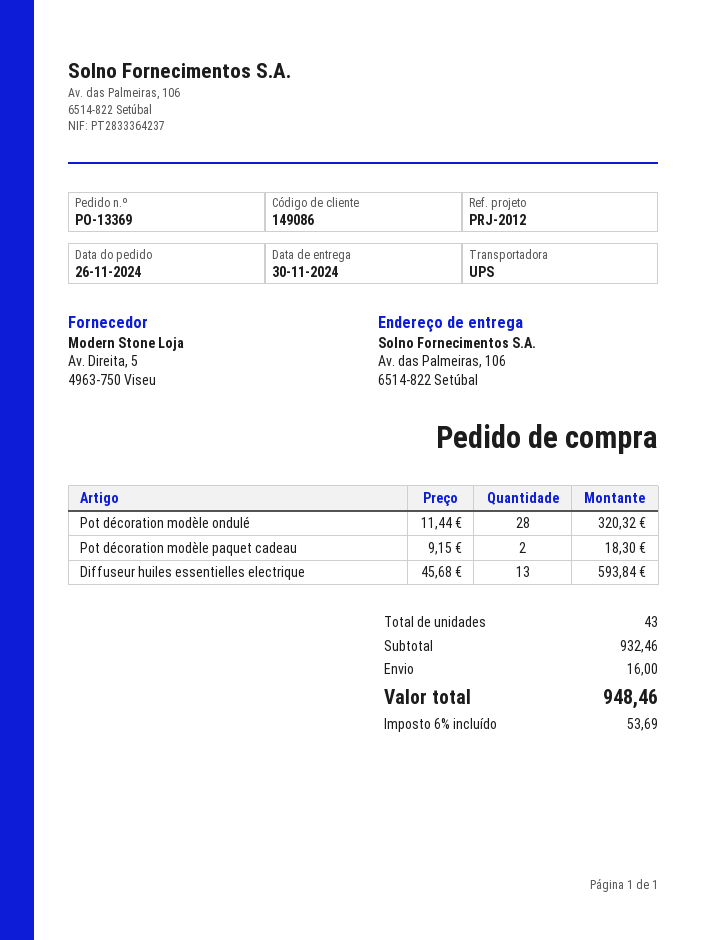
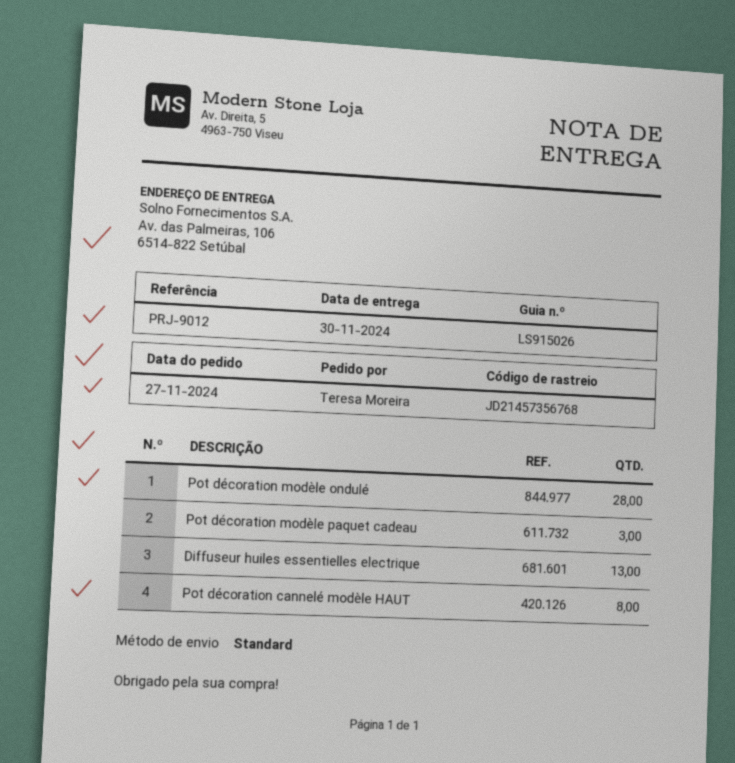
order date: 2024-11-26 -> 2024-11-27
reference: PRJ-2012 -> PRJ-9012
shipping method: UPS -> standard
Pot décoration modèle paquet cadeau: 2 -> 3
Pot décoration cannelé modèle HAUT: none -> 8

